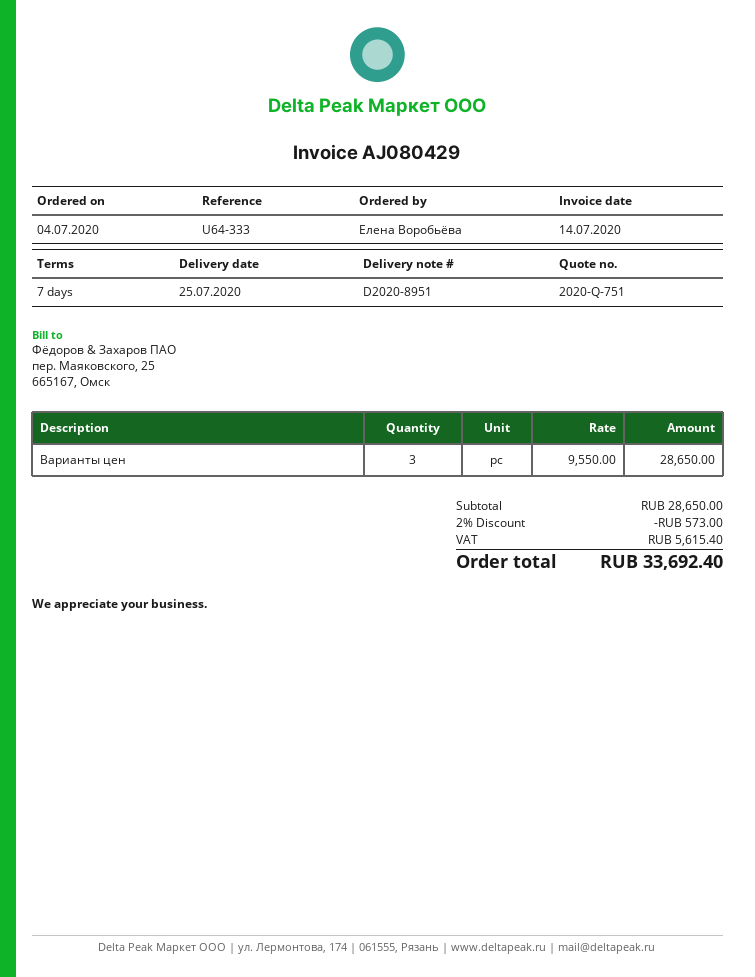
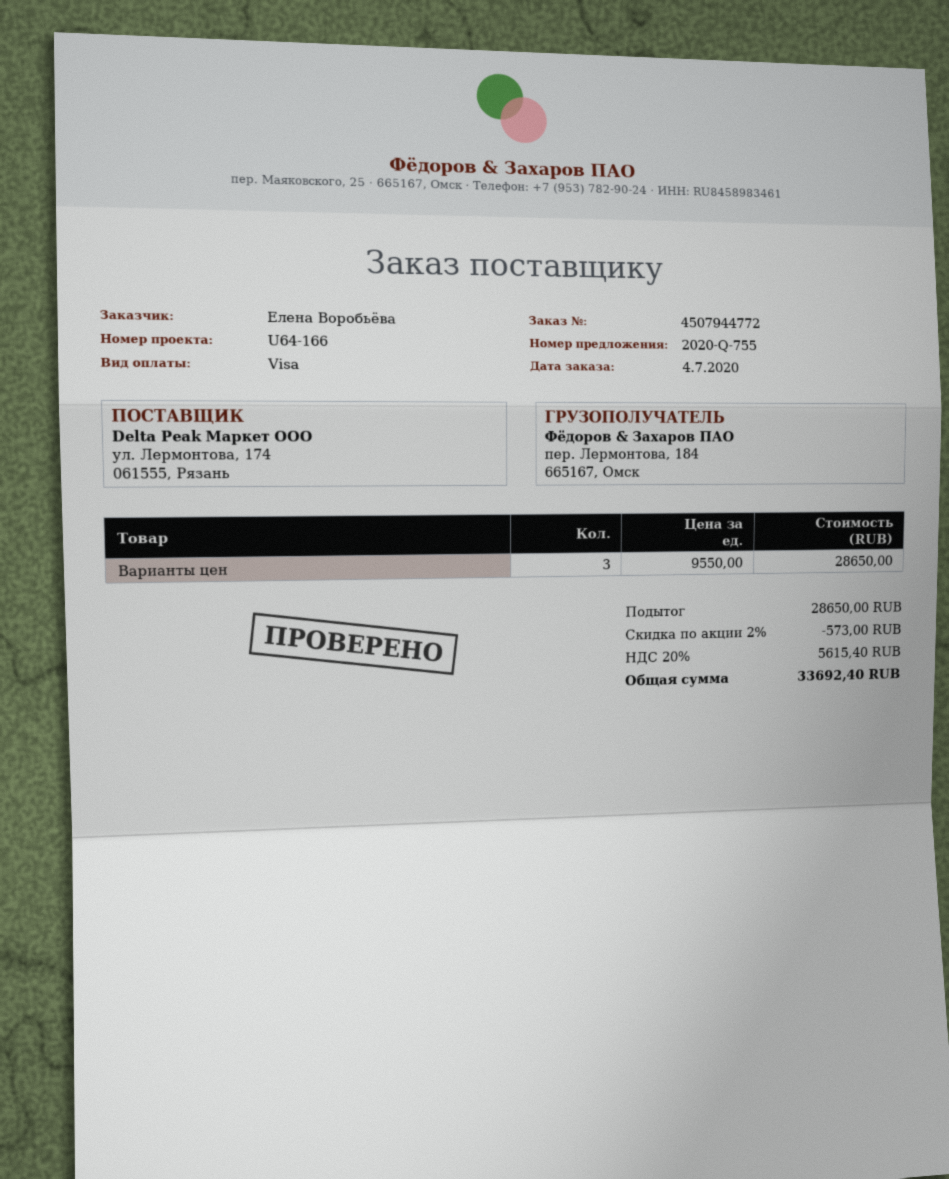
quote number: 2020-Q-751 -> 2020-Q-755
reference: U64-333 -> U64-166

